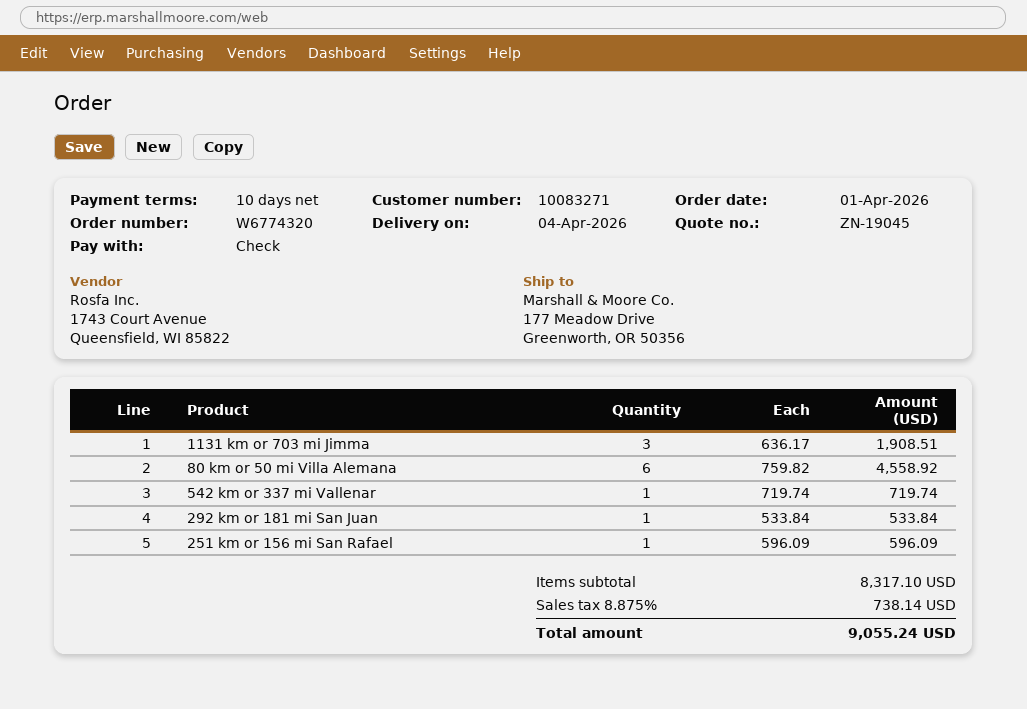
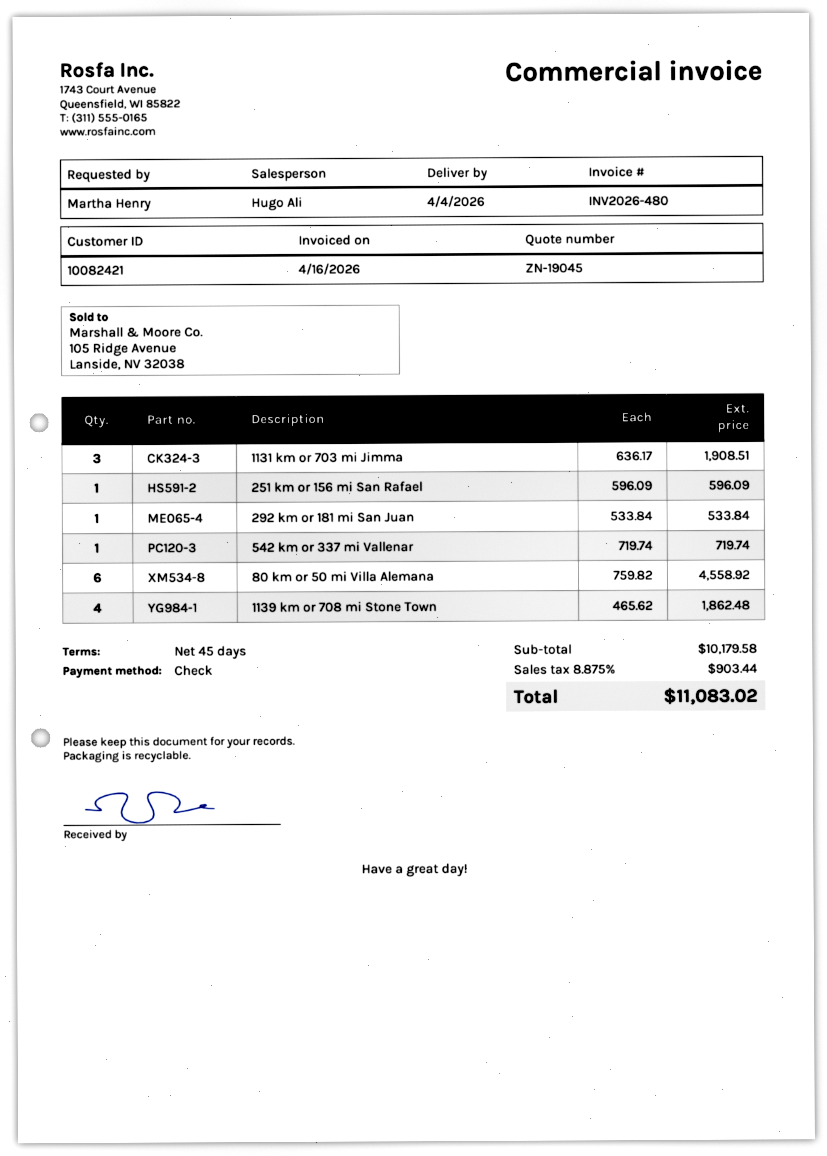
payment terms: 10 days -> 45 days
customer number: 10083271 -> 10082421
1139 km or 708 mi Stone Town: none -> 4 x 465.62 = 1862.48
subtotal: 8317.10 -> 10179.58
tax: 8.875% = 738.14 -> 8.875% = 903.44
total: 9055.24 -> 11083.02

